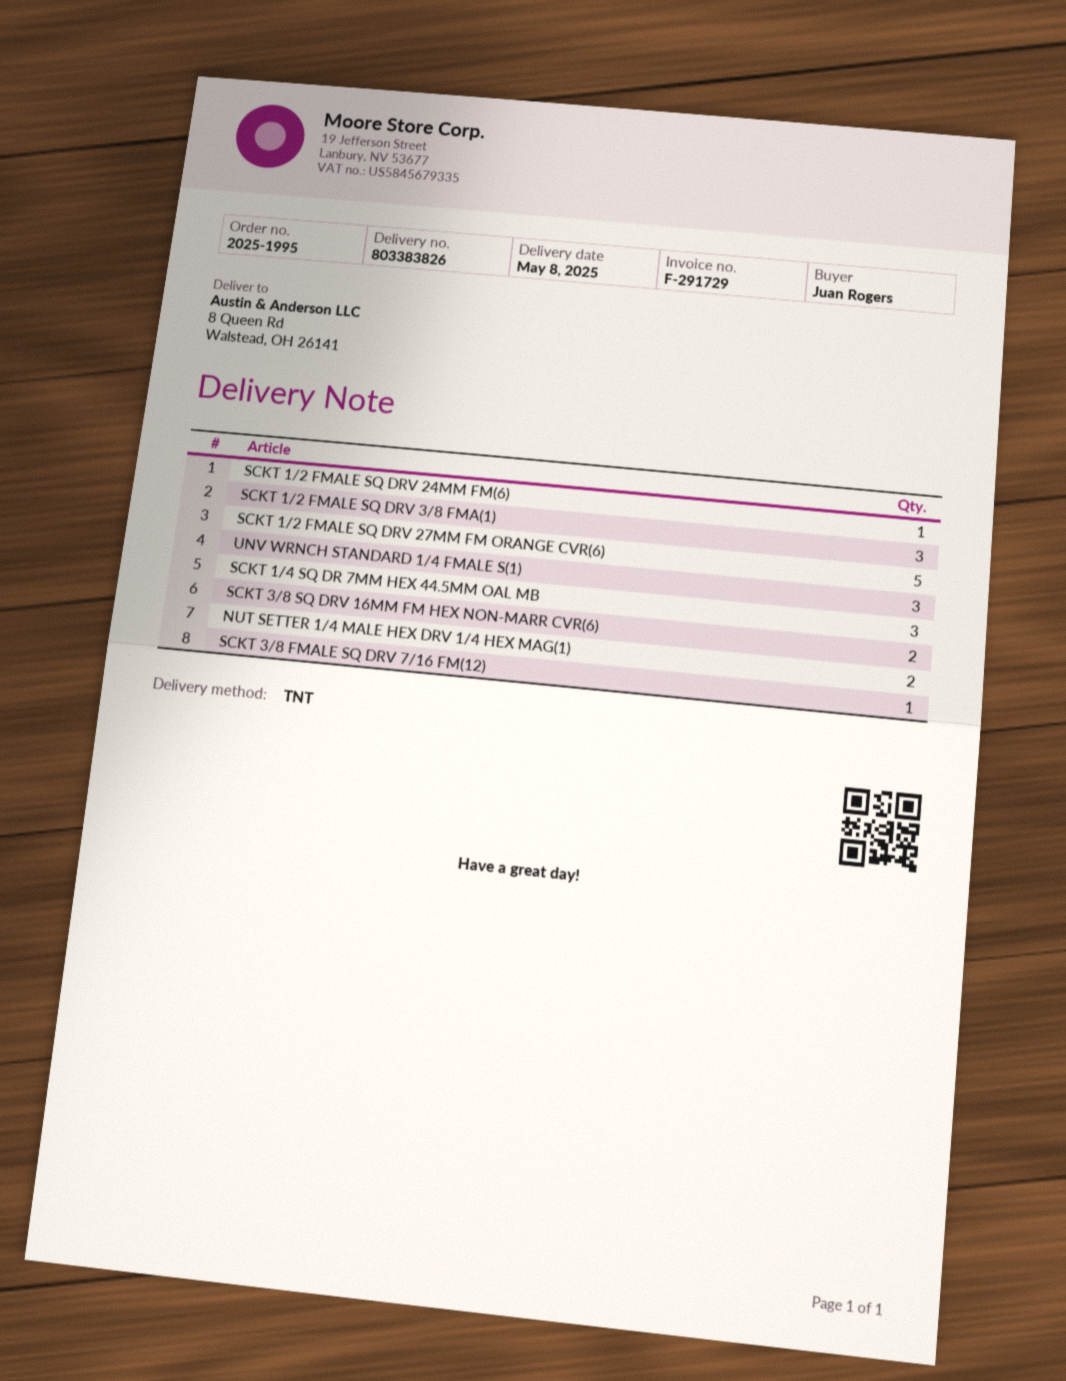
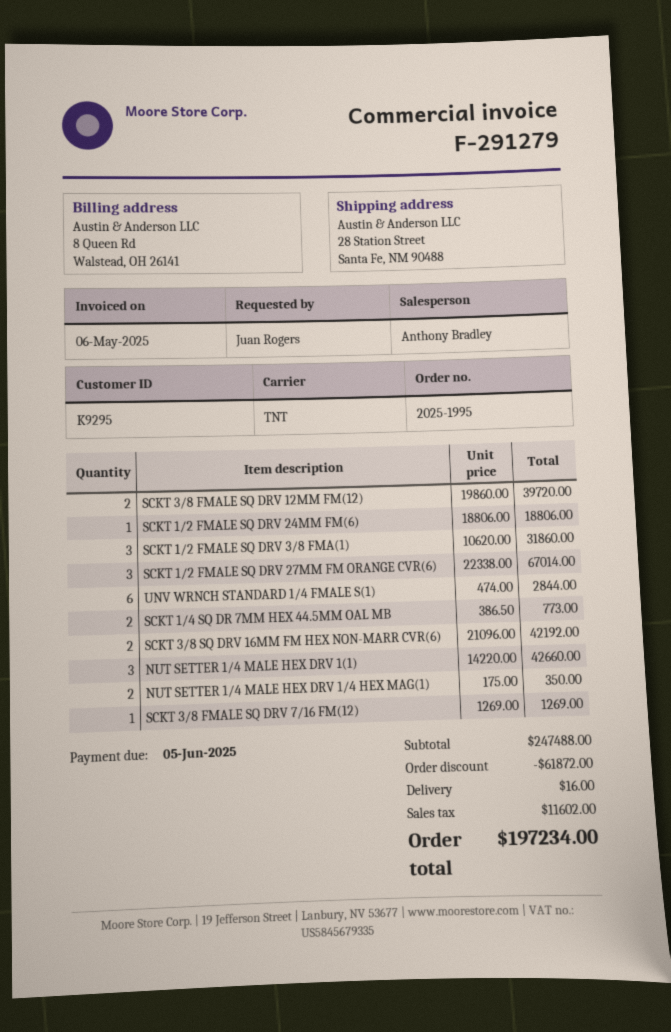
invoice number: F-291729 -> F-291279
ship to: 8 Queen Rd, Walstead, OH 26141 -> 28 Station Street, Santa Fe, NM 90488
SCKT 1/2 FMALE SQ DRV 27MM FM ORANGE CVR(6): 5 -> 3
UNV WRNCH STANDARD 1/4 FMALE S(1): 3 -> 6
SCKT 1/4 SQ DR 7MM HEX 44.5MM OAL MB: 3 -> 2
SCKT 3/8 FMALE SQ DRV 12MM FM(12): none -> 2
NUT SETTER 1/4 MALE HEX DRV 1(1): none -> 3

